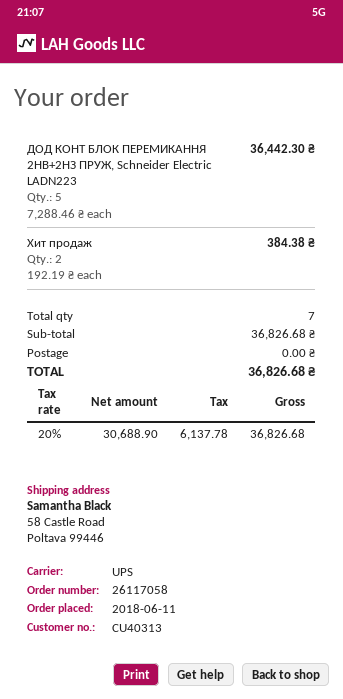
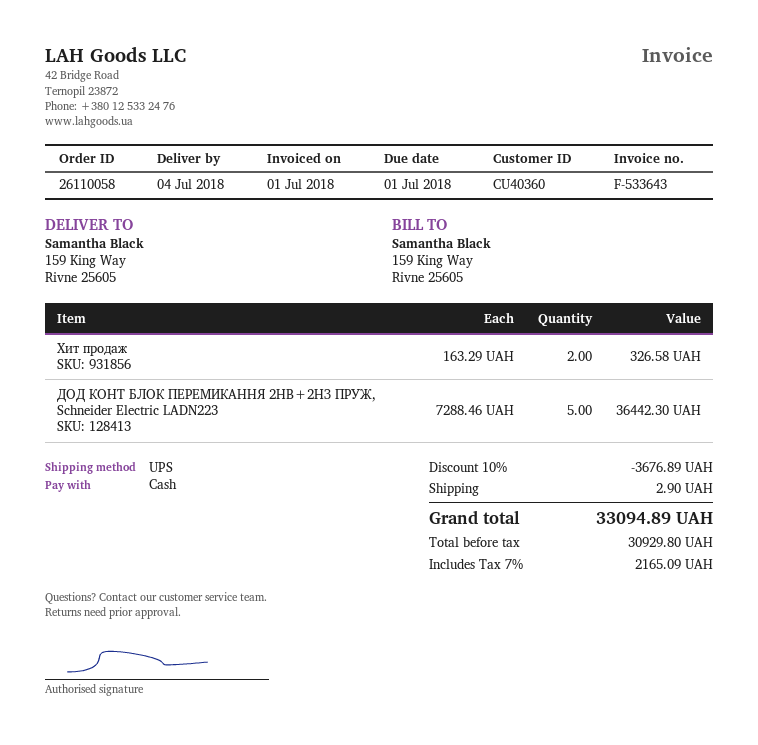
order number: 26117058 -> 26110058
customer number: CU40313 -> CU40360
ship to: 58 Castle Road, Poltava 99446 -> 159 King Way, Rivne 25605
Хит продаж: 2 x 192.19 = 384.38 -> 2 x 163.29 = 326.58
discount: none -> 10% = 3676.89
shipping: 0.00 -> 2.90
net: 30688.90 -> 30929.80
tax: 20% = 6137.78 -> 7% = 2165.09
total: 36826.68 -> 33094.89

